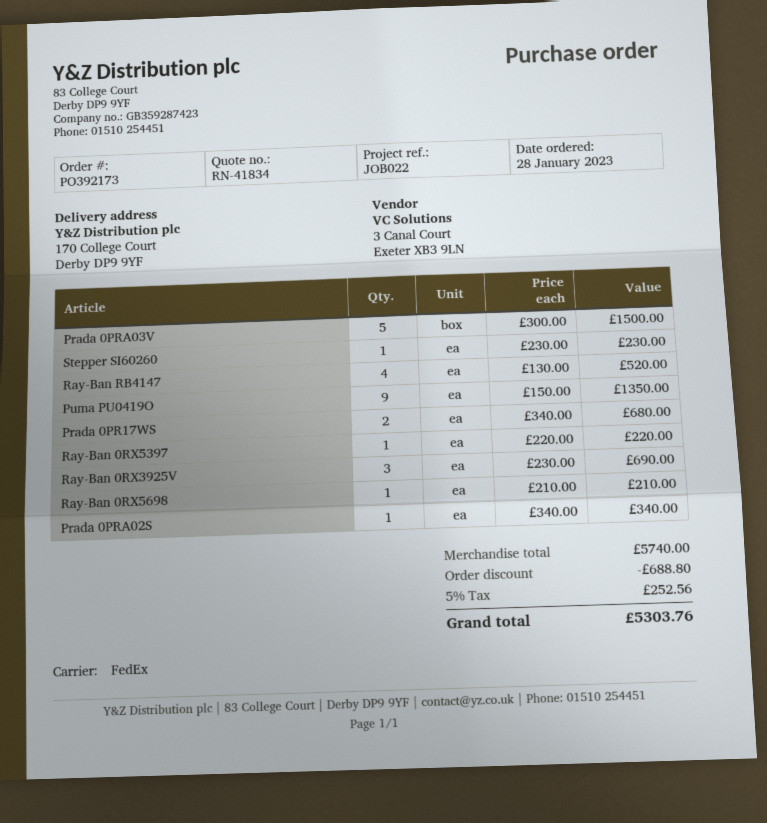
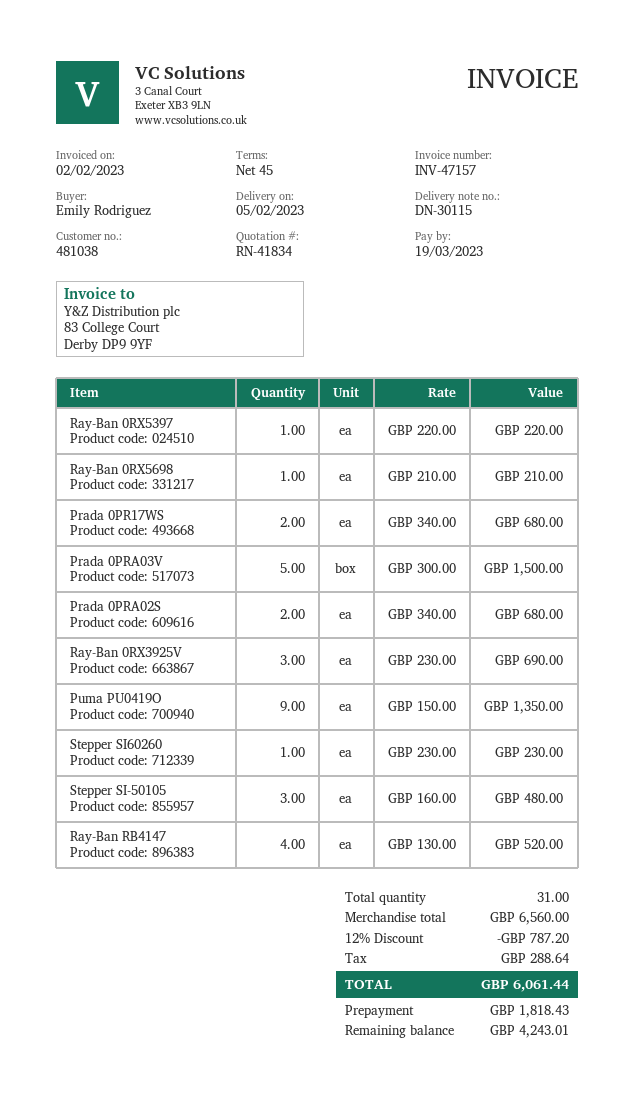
Prada 0PRA02S: 1 x 340.00 = 340.00 -> 2 x 340.00 = 680.00
Stepper SI-50105: none -> 3 x 160.00 = 480.00
subtotal: 5740.00 -> 6560.00
discount: 688.80 -> 787.20
tax: 252.56 -> 288.64
total: 5303.76 -> 6061.44

